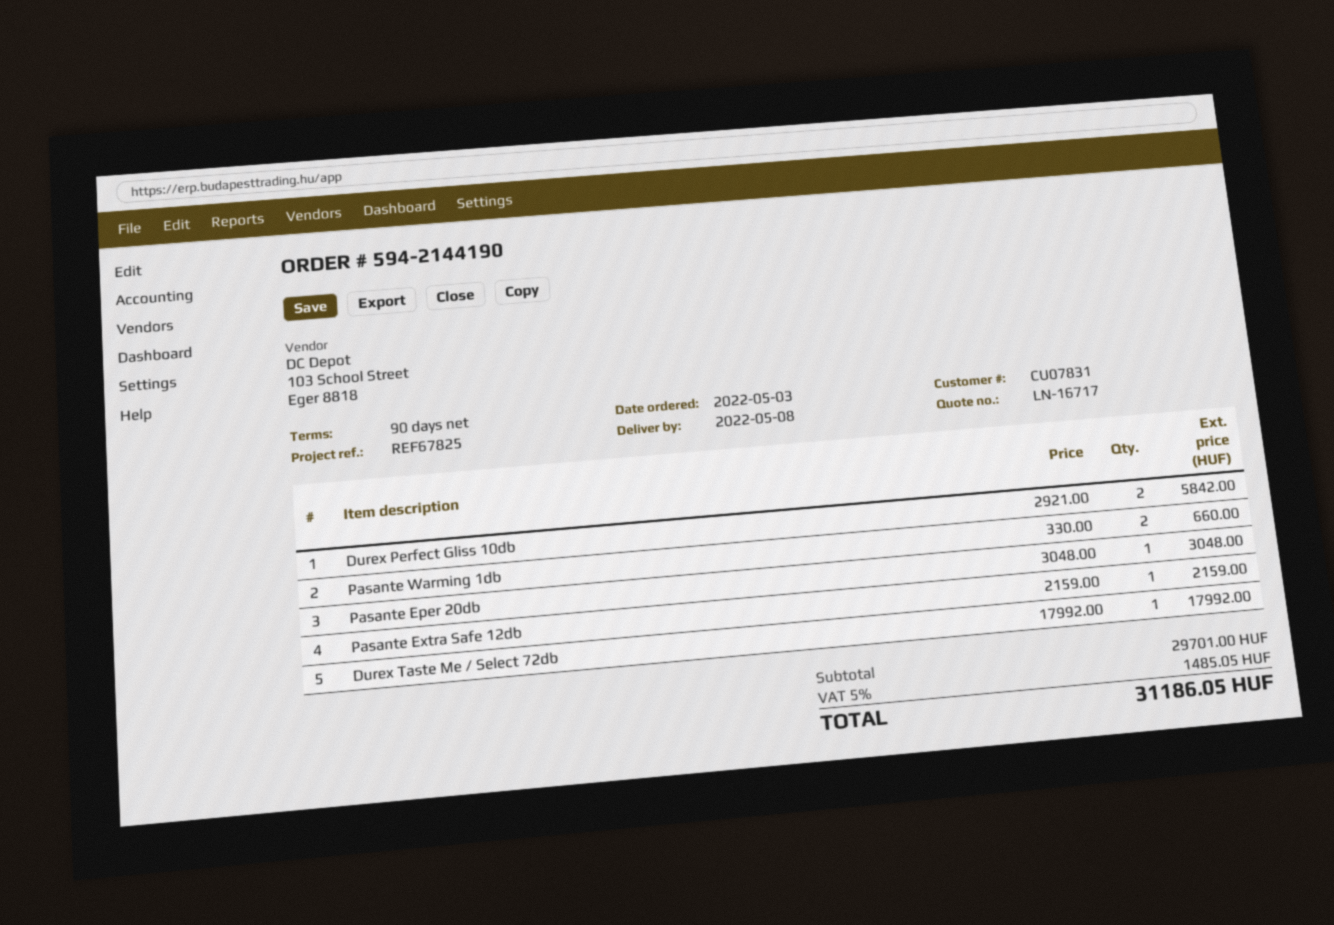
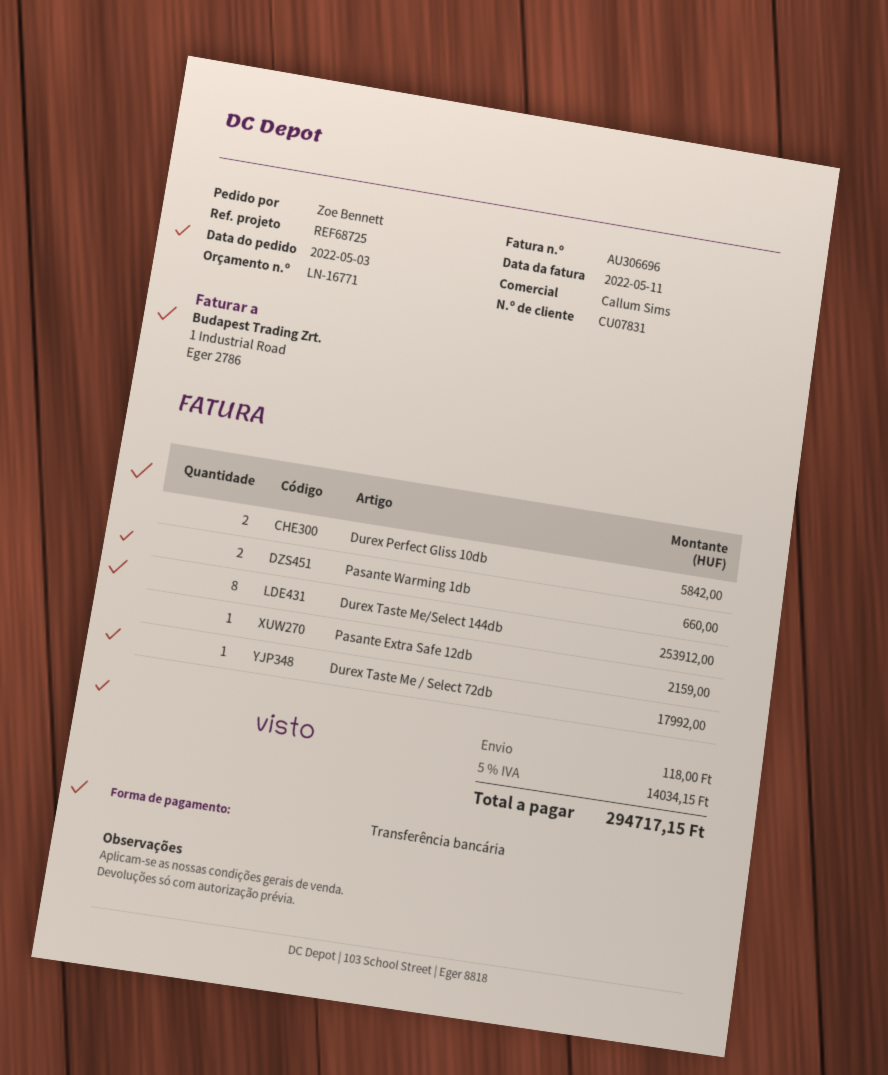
quote number: LN-16717 -> LN-16771
reference: REF67825 -> REF68725
Pasante Eper 20db: 1 for 3048.00 -> none
Durex Taste Me/Select 144db: none -> 8 for 253912.00
shipping: none -> 118.00
tax: 5% = 1485.05 -> 5% = 14034.15
total: 31186.05 -> 294717.15

